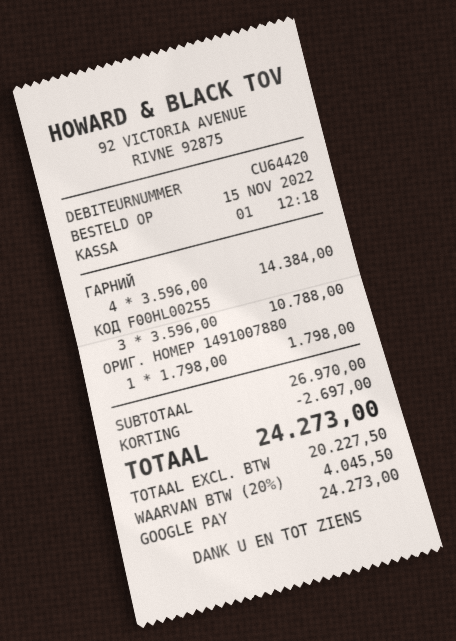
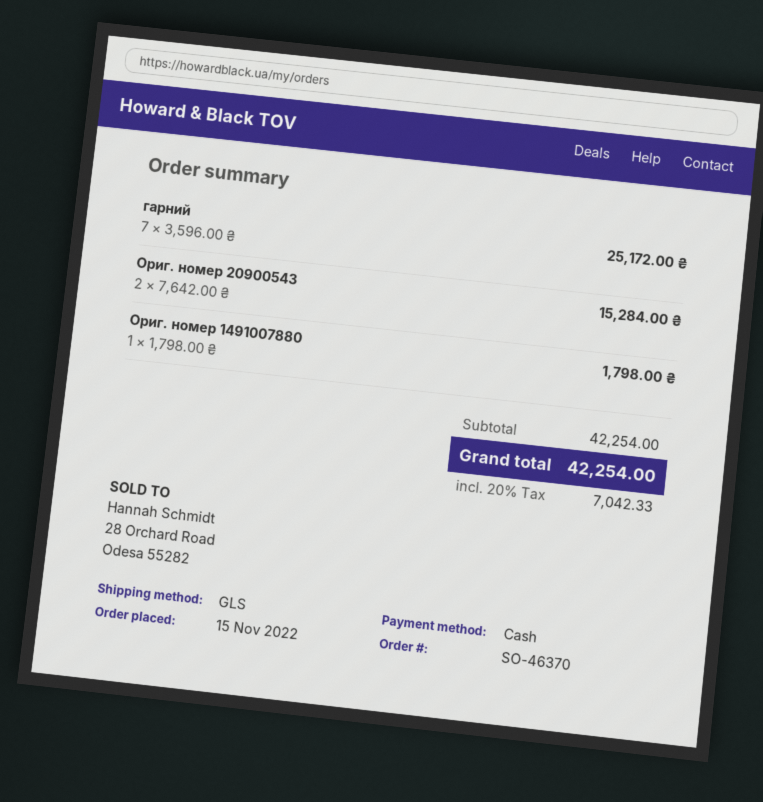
payment method: Google Pay -> cash
ГАРНИЙ: 4 x 3596.00 = 14384.00 -> 7 x 3596.00 = 25172.00
КОД F00HL00255: 3 x 3596.00 = 10788.00 -> none
Ориг. номер 20900543: none -> 2 x 7642.00 = 15284.00
subtotal: 26970.00 -> 42254.00
discount: 2697.00 -> none
tax: 20% = 4045.50 -> 20% = 7042.33
total: 24273.00 -> 42254.00

